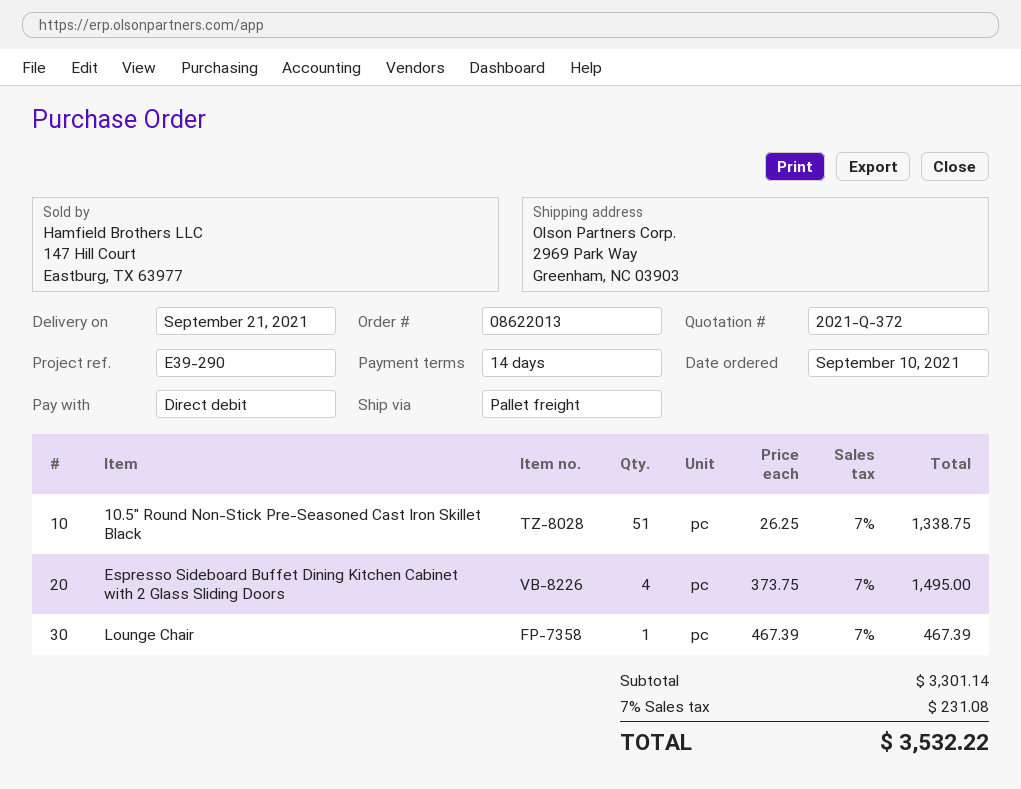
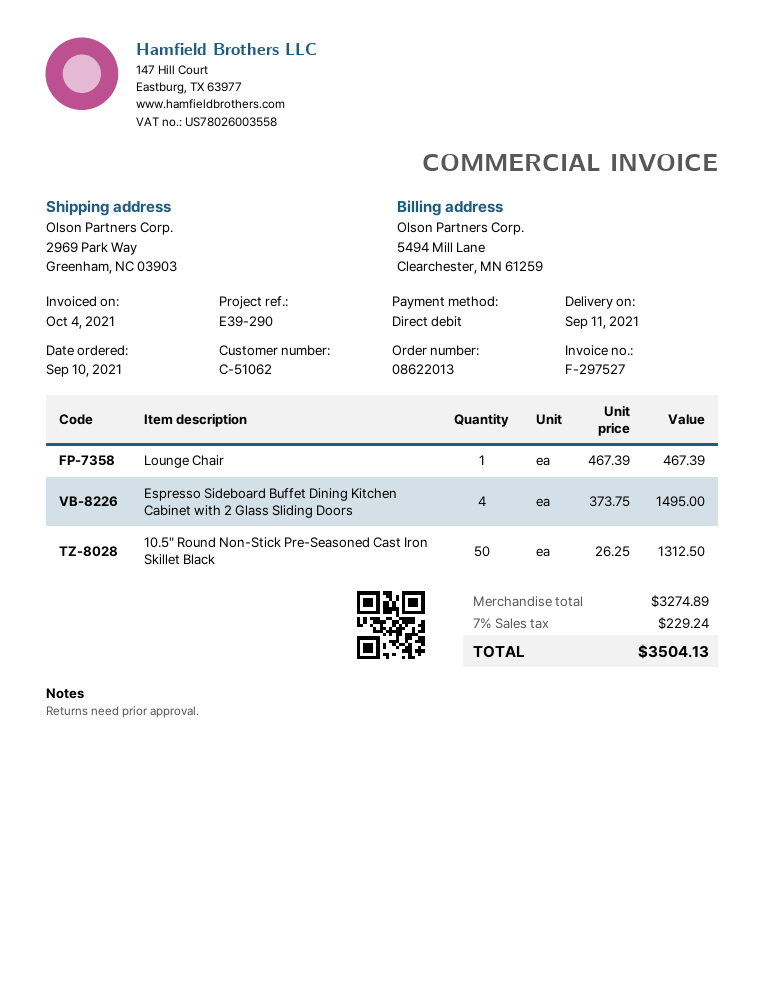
delivery date: 2021-09-21 -> 2021-09-11
10.5" Round Non-Stick Pre-Seasoned Cast Iron Skillet Black: 51 x 26.25 = 1338.75 -> 50 x 26.25 = 1312.50
subtotal: 3301.14 -> 3274.89
tax: 7% = 231.08 -> 7% = 229.24
total: 3532.22 -> 3504.13

